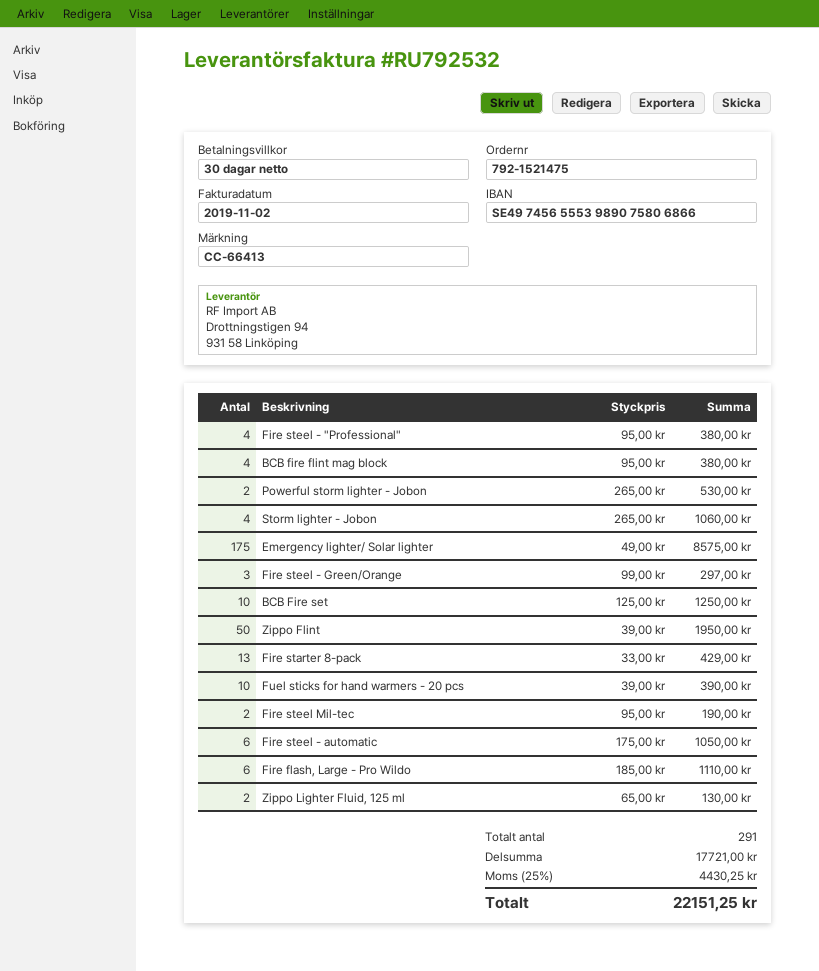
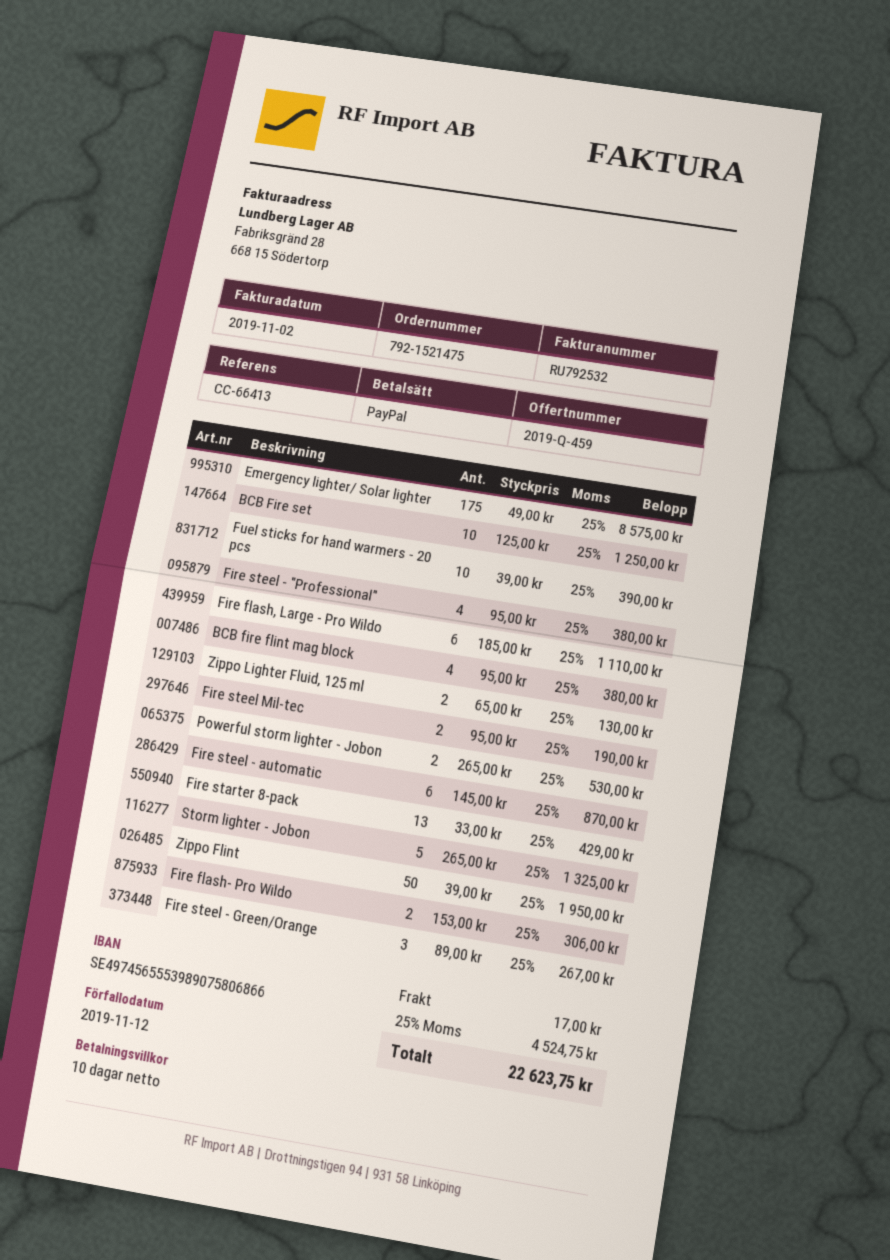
payment terms: 30 days -> 10 days
Storm lighter - Jobon: 4 x 265.00 = 1060.00 -> 5 x 265.00 = 1325.00
Fire steel - Green/Orange: 3 x 99.00 = 297.00 -> 3 x 89.00 = 267.00
Fire steel - automatic: 6 x 175.00 = 1050.00 -> 6 x 145.00 = 870.00
Fire flash- Pro Wildo: none -> 2 x 153.00 = 306.00
shipping: none -> 17.00
tax: 25% = 4430.25 -> 25% = 4524.75
total: 22151.25 -> 22623.75

